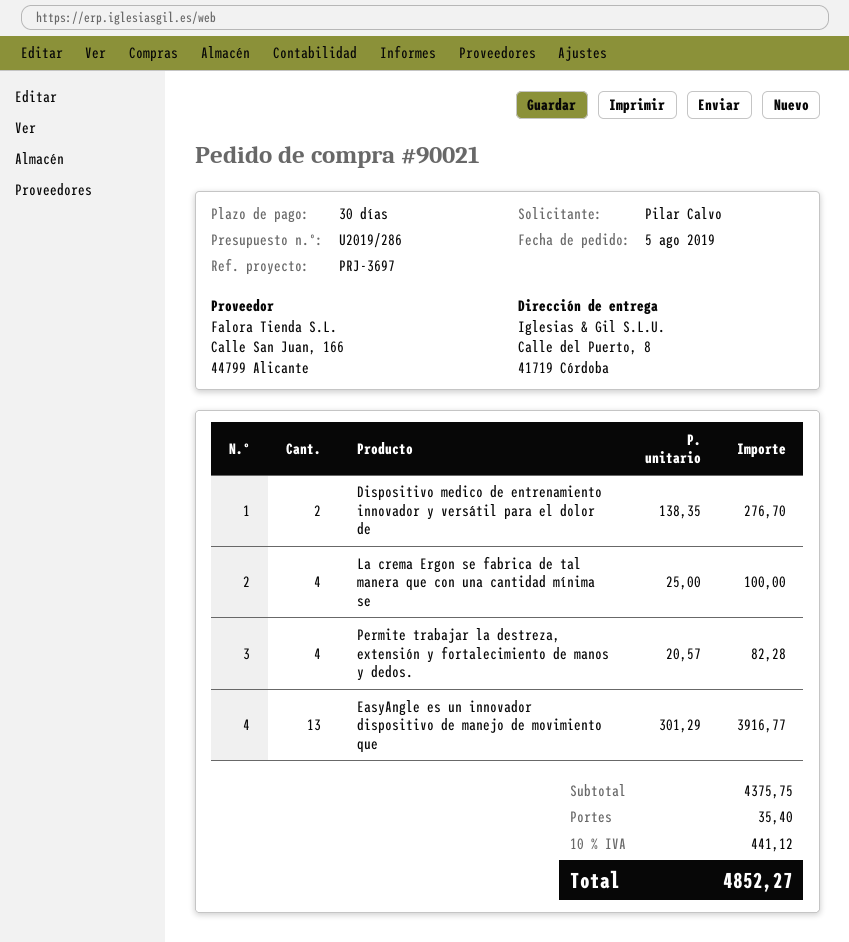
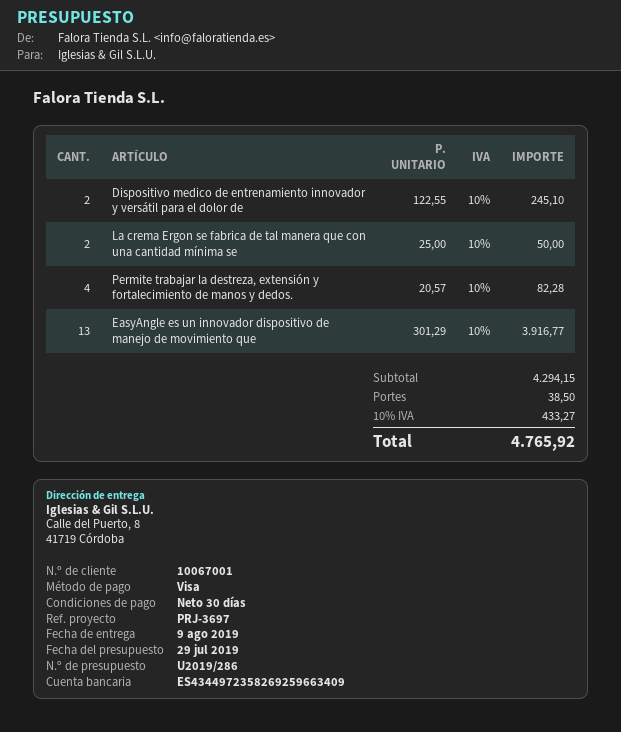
Dispositivo medico de entrenamiento innovador y versátil para el dolor de: 2 x 138.35 = 276.70 -> 2 x 122.55 = 245.10
La crema Ergon se fabrica de tal manera que con una cantidad mínima se: 4 x 25.00 = 100.00 -> 2 x 25.00 = 50.00
subtotal: 4375.75 -> 4294.15
shipping: 35.40 -> 38.50
tax: 10% = 441.12 -> 10% = 433.27
total: 4852.27 -> 4765.92

